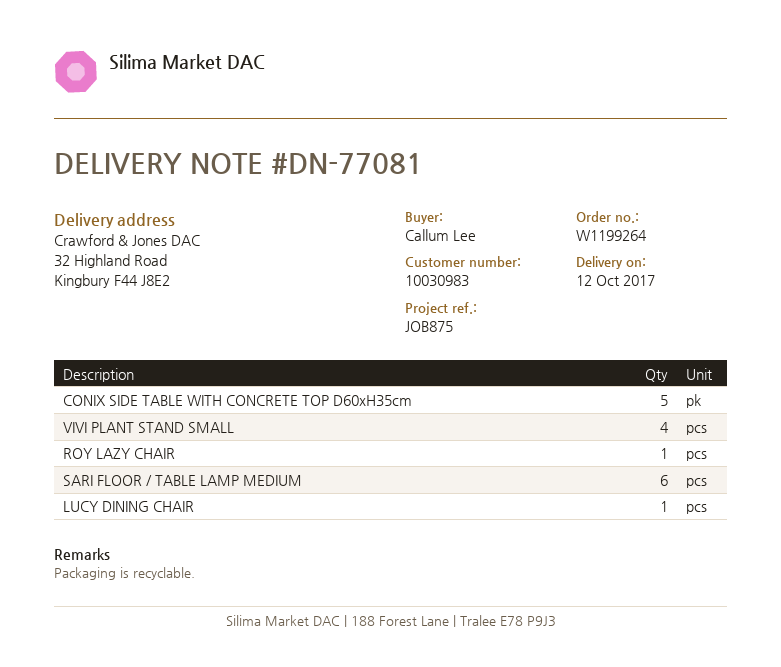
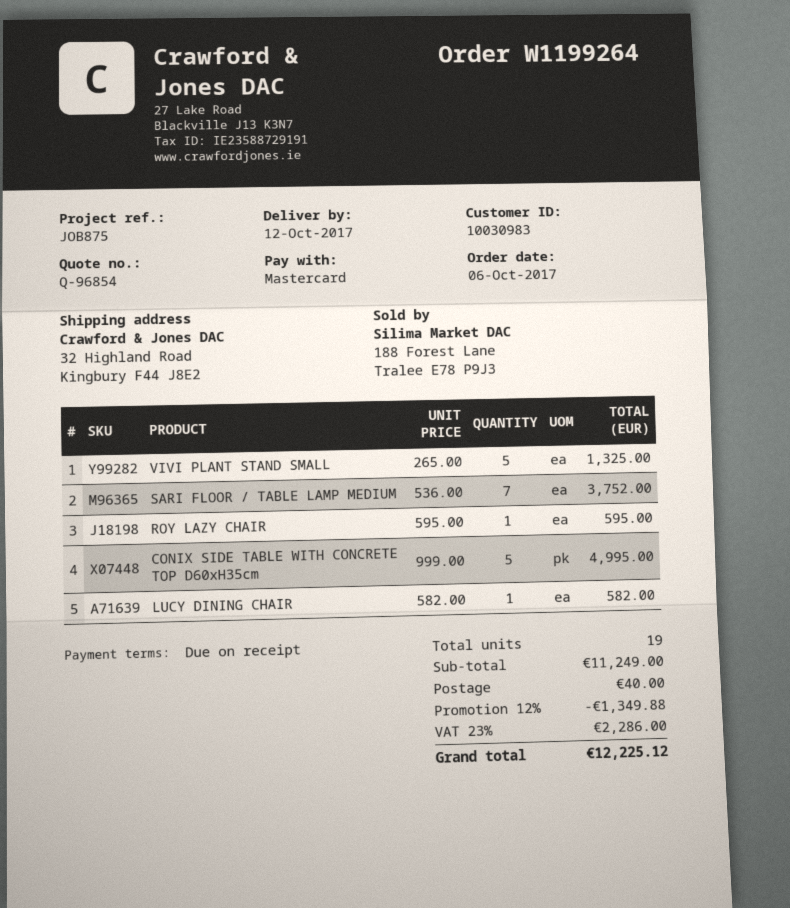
VIVI PLANT STAND SMALL: 4 -> 5
SARI FLOOR / TABLE LAMP MEDIUM: 6 -> 7

